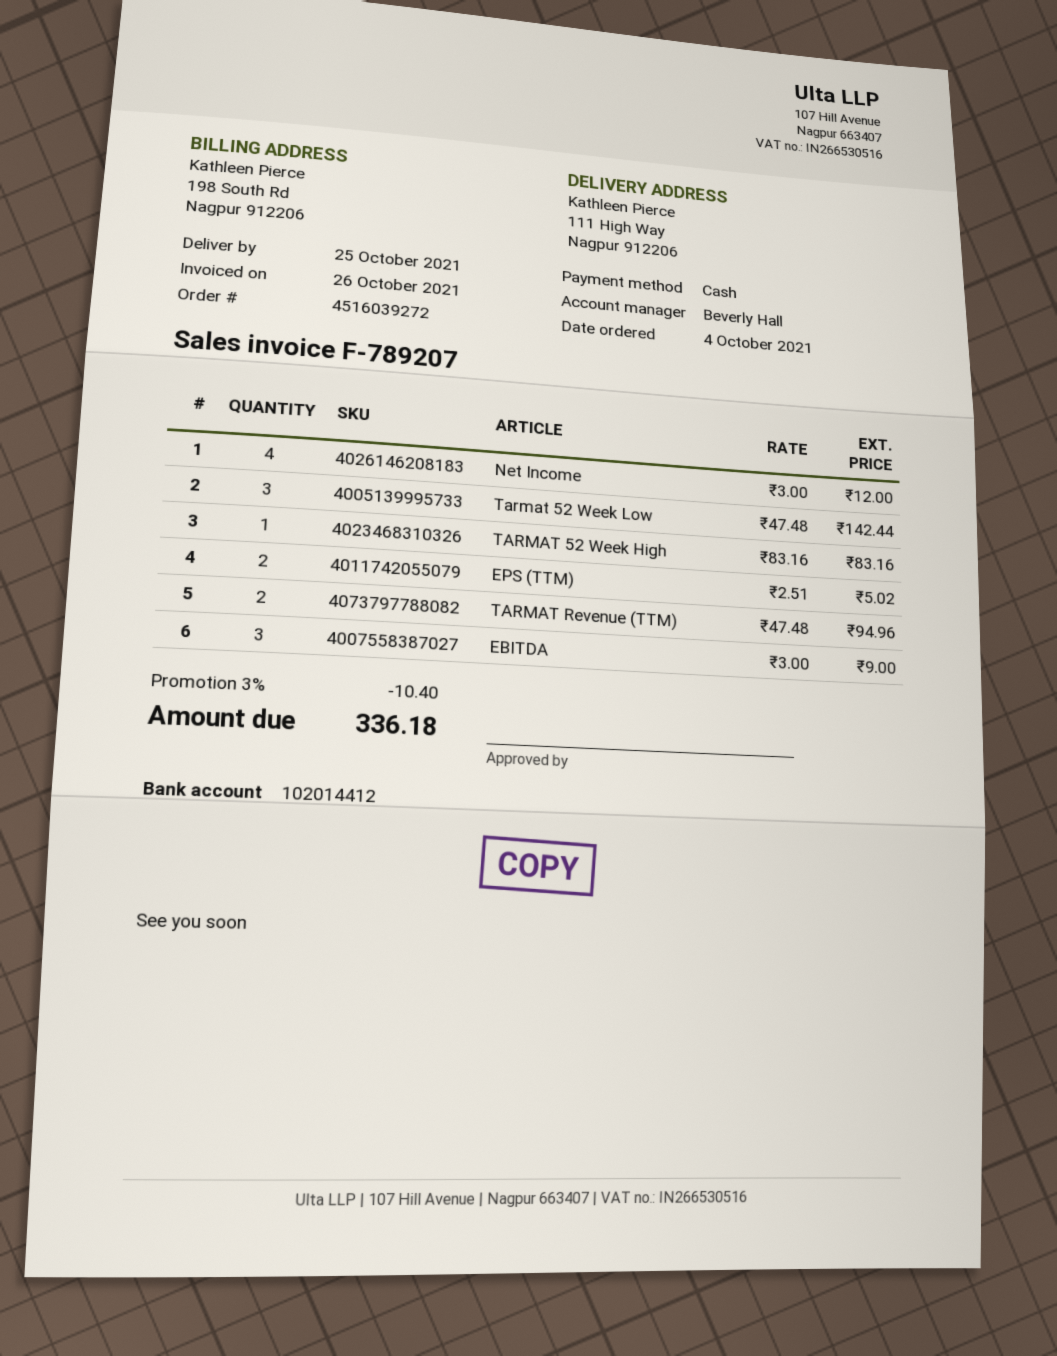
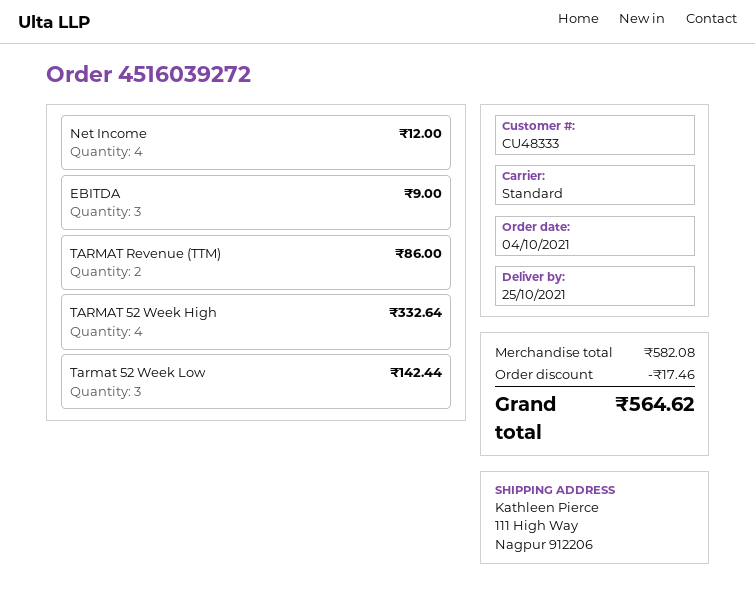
TARMAT 52 Week High: 1 for 83.16 -> 4 for 332.64
EPS (TTM): 2 for 5.02 -> none
TARMAT Revenue (TTM): 2 for 94.96 -> 2 for 86.00
discount: 10.40 -> 17.46
total: 336.18 -> 564.62

